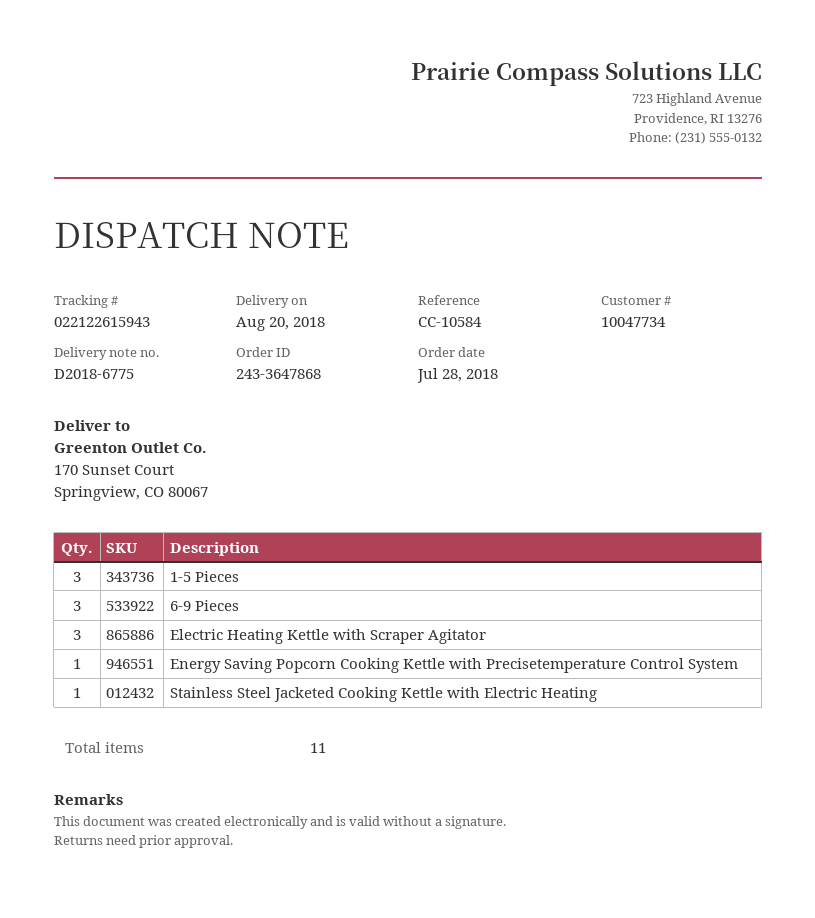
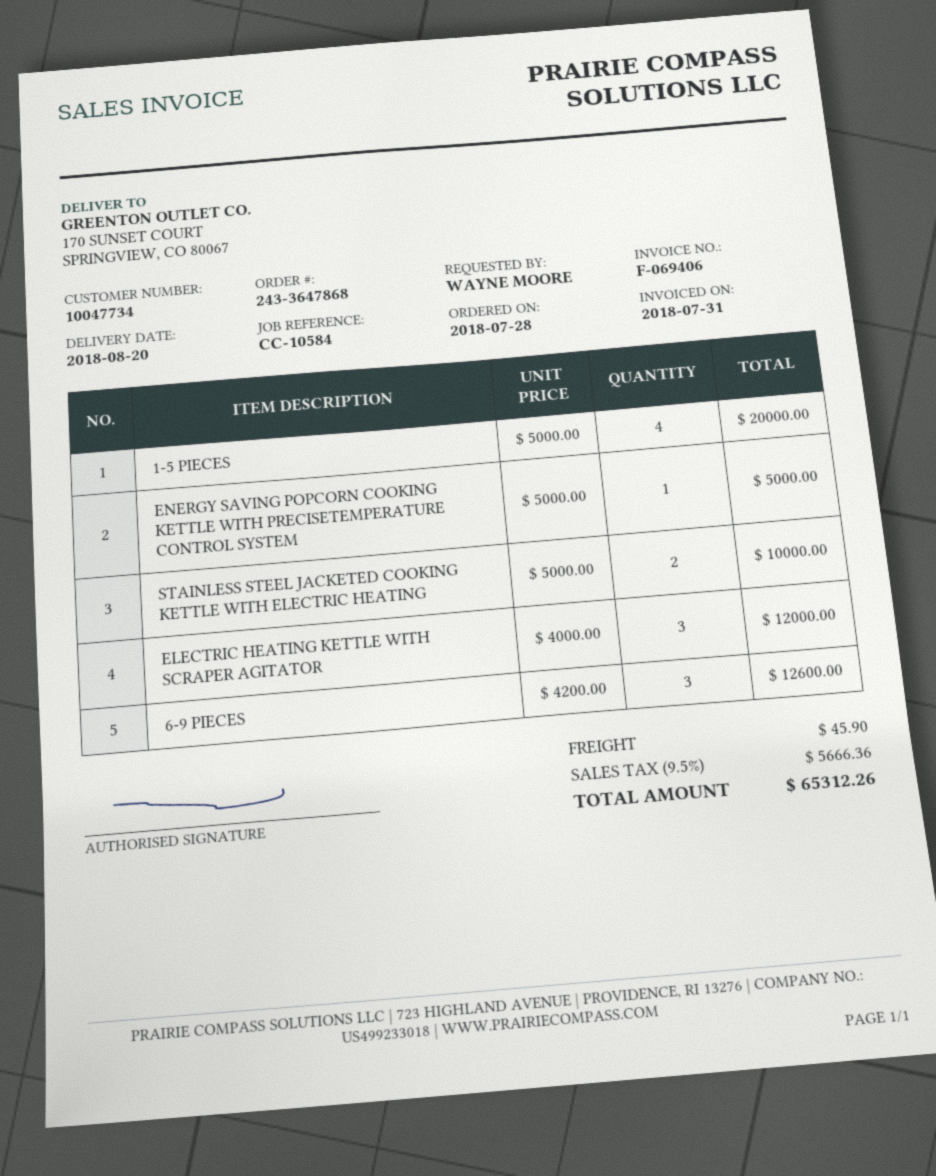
1-5 Pieces: 3 -> 4
Stainless Steel Jacketed Cooking Kettle with Electric Heating: 1 -> 2

